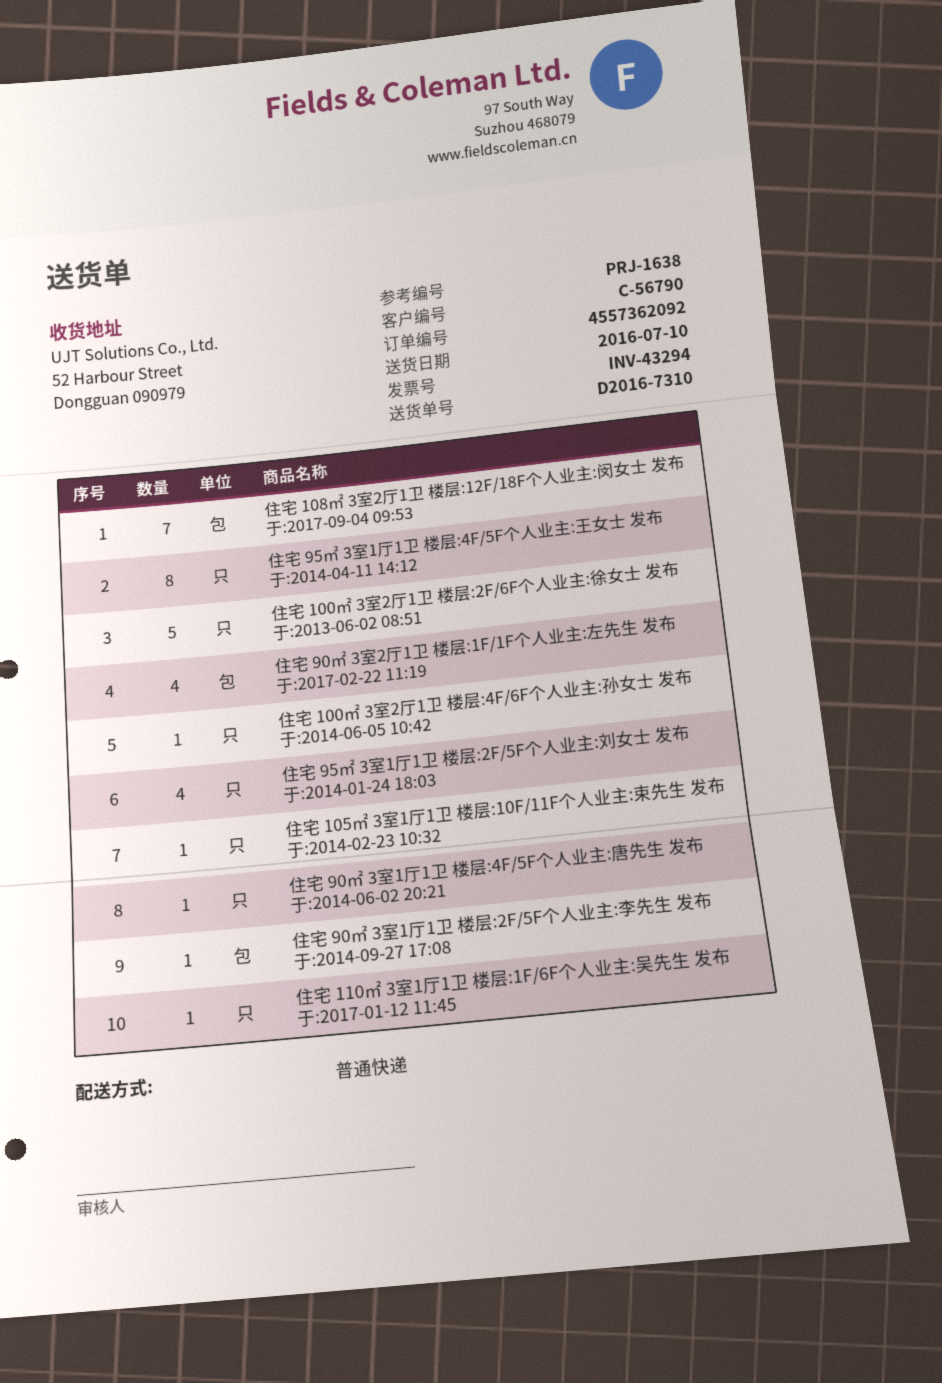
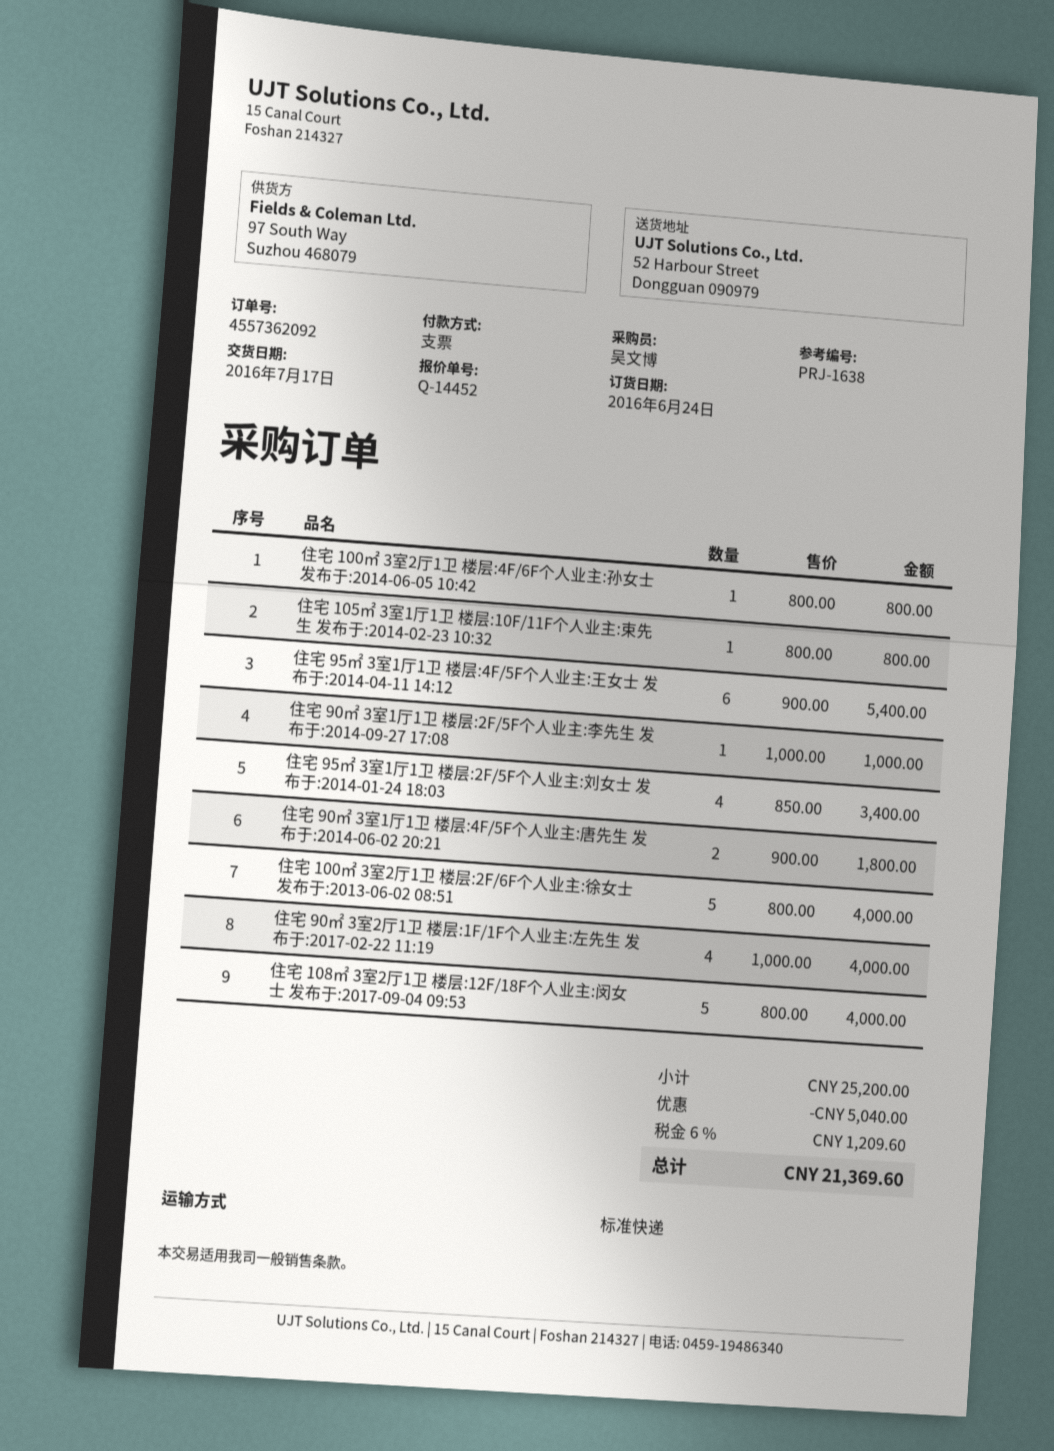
delivery date: 2016-07-10 -> 2016-07-17
住宅 108㎡ 3室2厅1卫 楼层:12F/18F个人业主:闵女士 发布于:2017-09-04 09:53: 7 -> 5
住宅 95㎡ 3室1厅1卫 楼层:4F/5F个人业主:王女士 发布于:2014-04-11 14:12: 8 -> 6
住宅 90㎡ 3室1厅1卫 楼层:4F/5F个人业主:唐先生 发布于:2014-06-02 20:21: 1 -> 2
住宅 110㎡ 3室1厅1卫 楼层:1F/6F个人业主:吴先生 发布于:2017-01-12 11:45: 1 -> none

